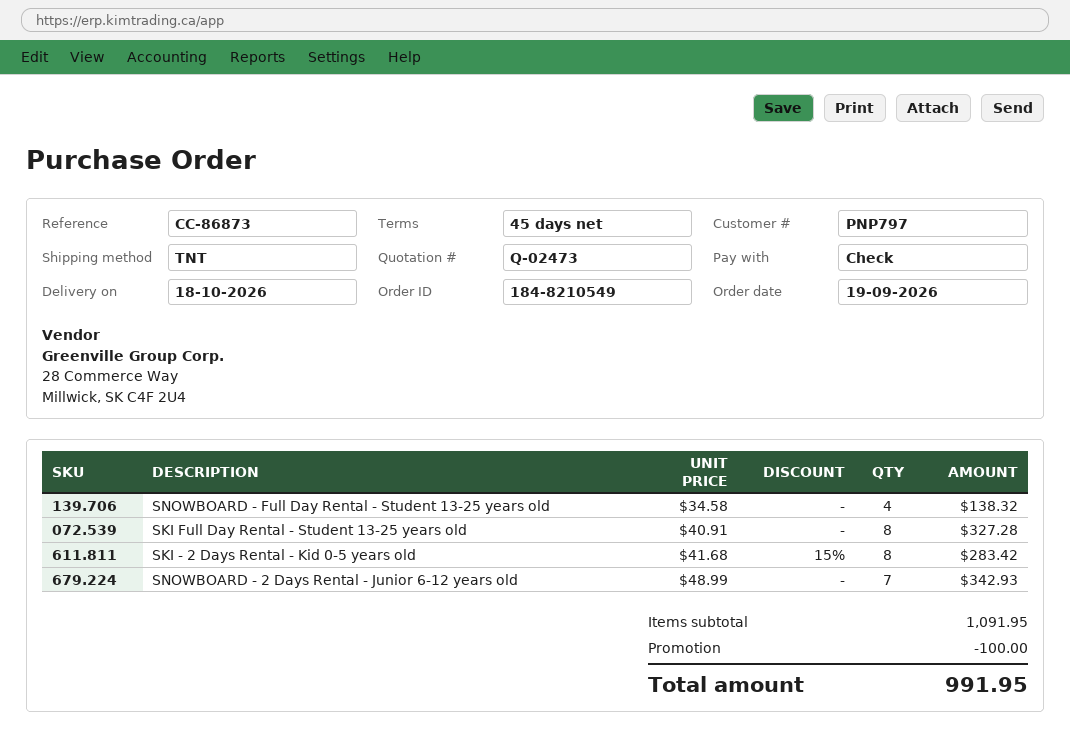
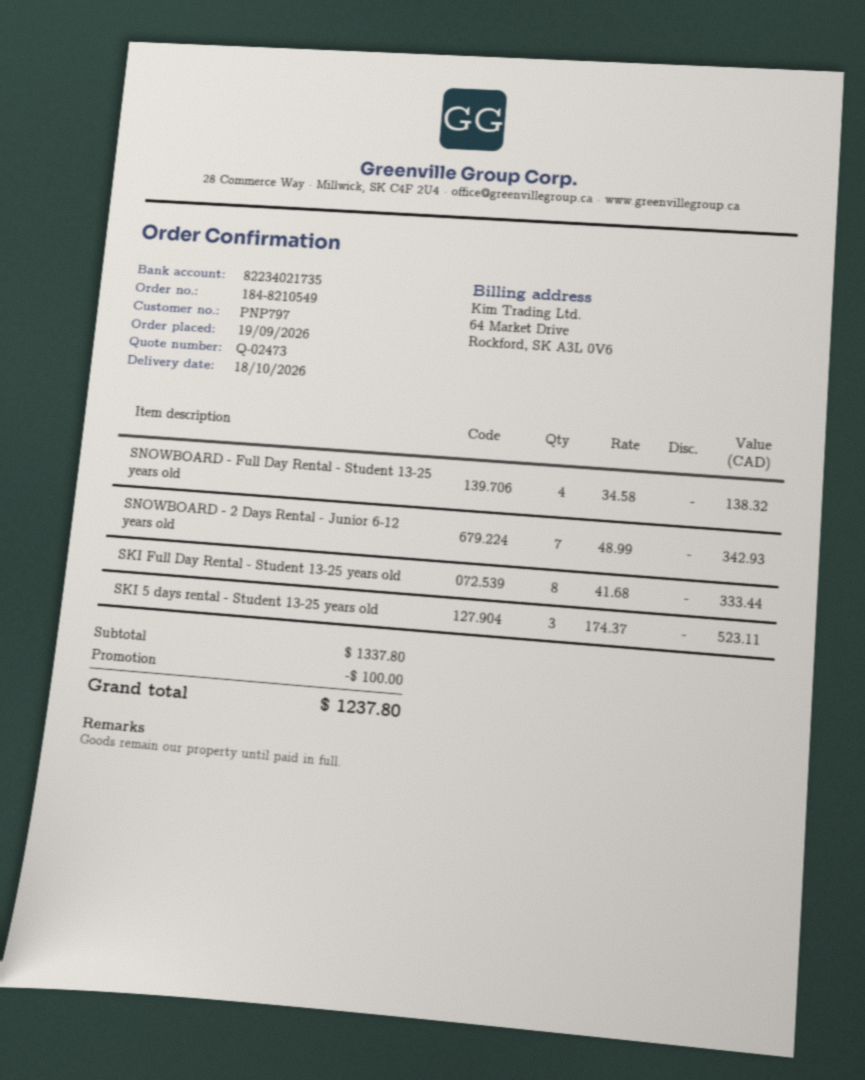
SKI Full Day Rental - Student 13-25 years old: 8 x 40.91 = 327.28 -> 8 x 41.68 = 333.44
SKI - 2 Days Rental - Kid 0-5 years old: 8 x 41.68 - 15% = 283.42 -> none
SKI 5 days rental - Student 13-25 years old: none -> 3 x 174.37 = 523.11
subtotal: 1091.95 -> 1337.80
total: 991.95 -> 1237.80

